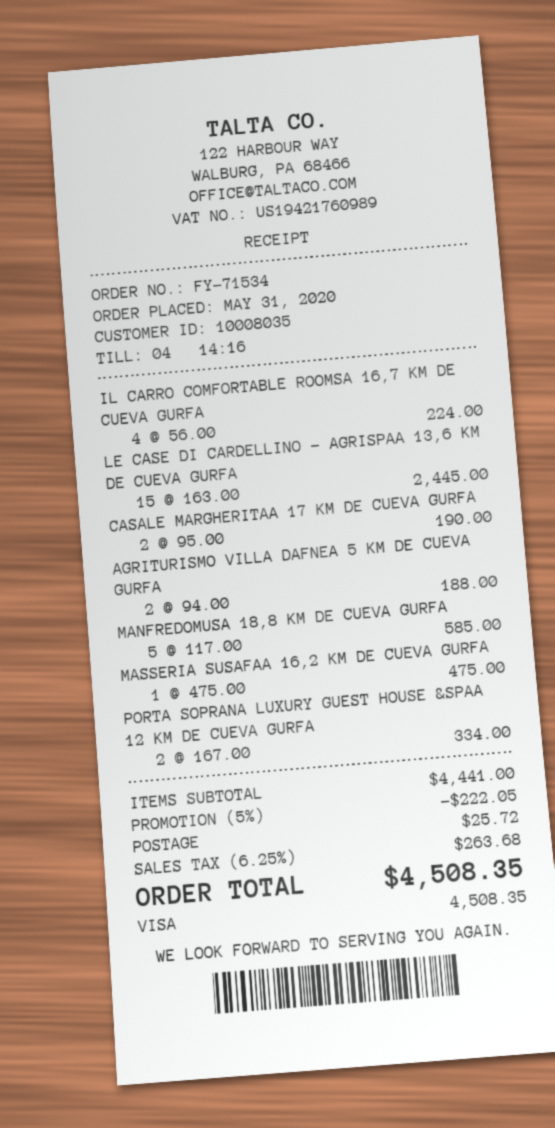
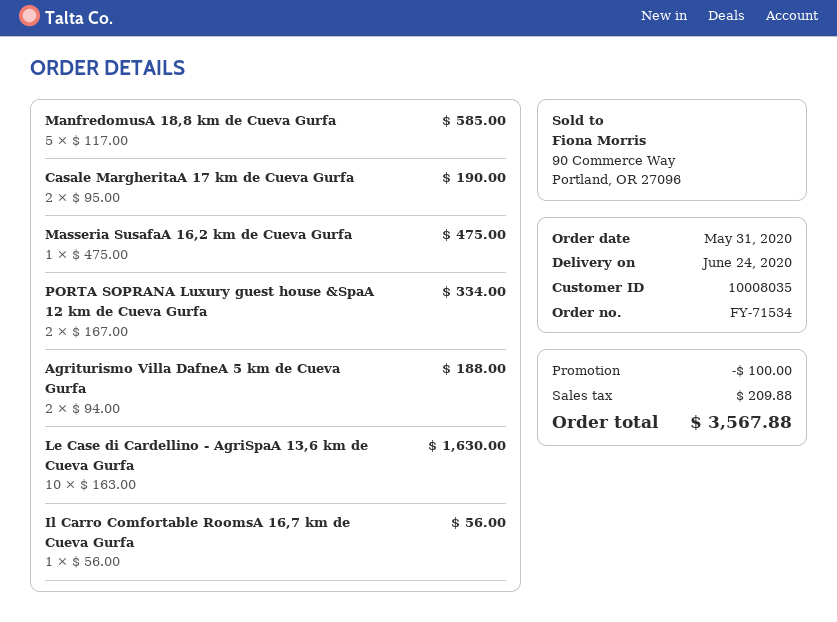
IL CARRO COMFORTABLE ROOMSA 16,7 KM DE CUEVA GURFA: 4 x 56.00 = 224.00 -> 1 x 56.00 = 56.00
LE CASE DI CARDELLINO - AGRISPAA 13,6 KM DE CUEVA GURFA: 15 x 163.00 = 2445.00 -> 10 x 163.00 = 1630.00
discount: 222.05 -> 100.00
shipping: 25.72 -> none
tax: 263.68 -> 209.88
total: 4508.35 -> 3567.88

